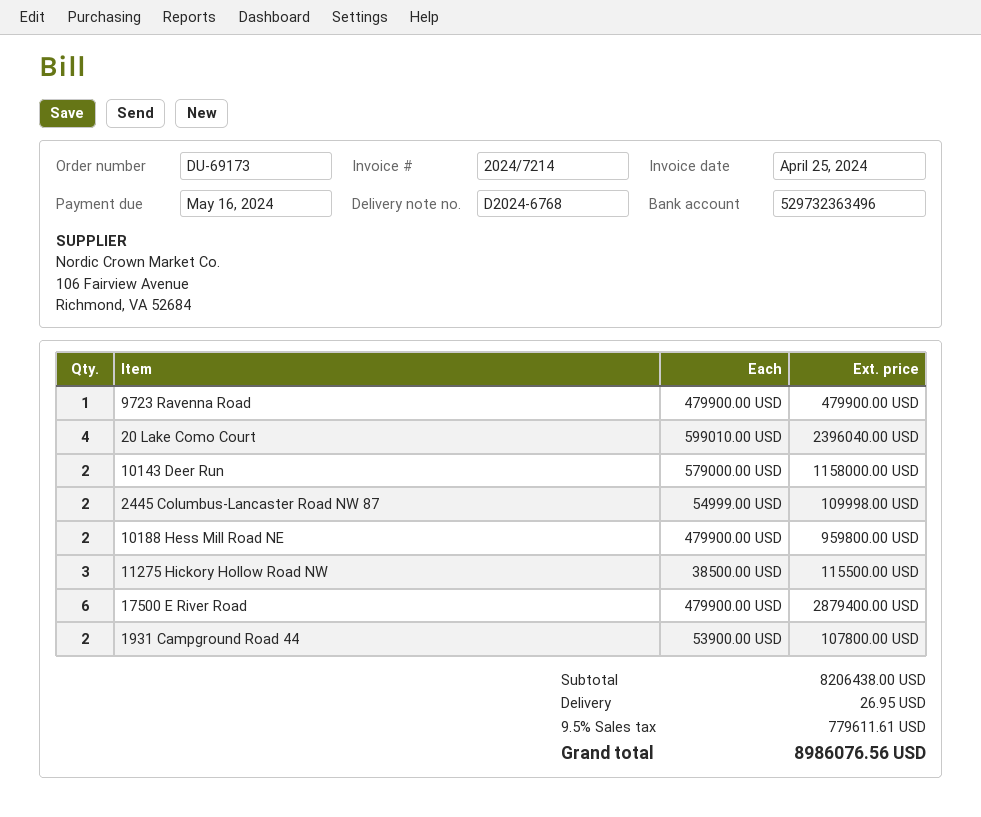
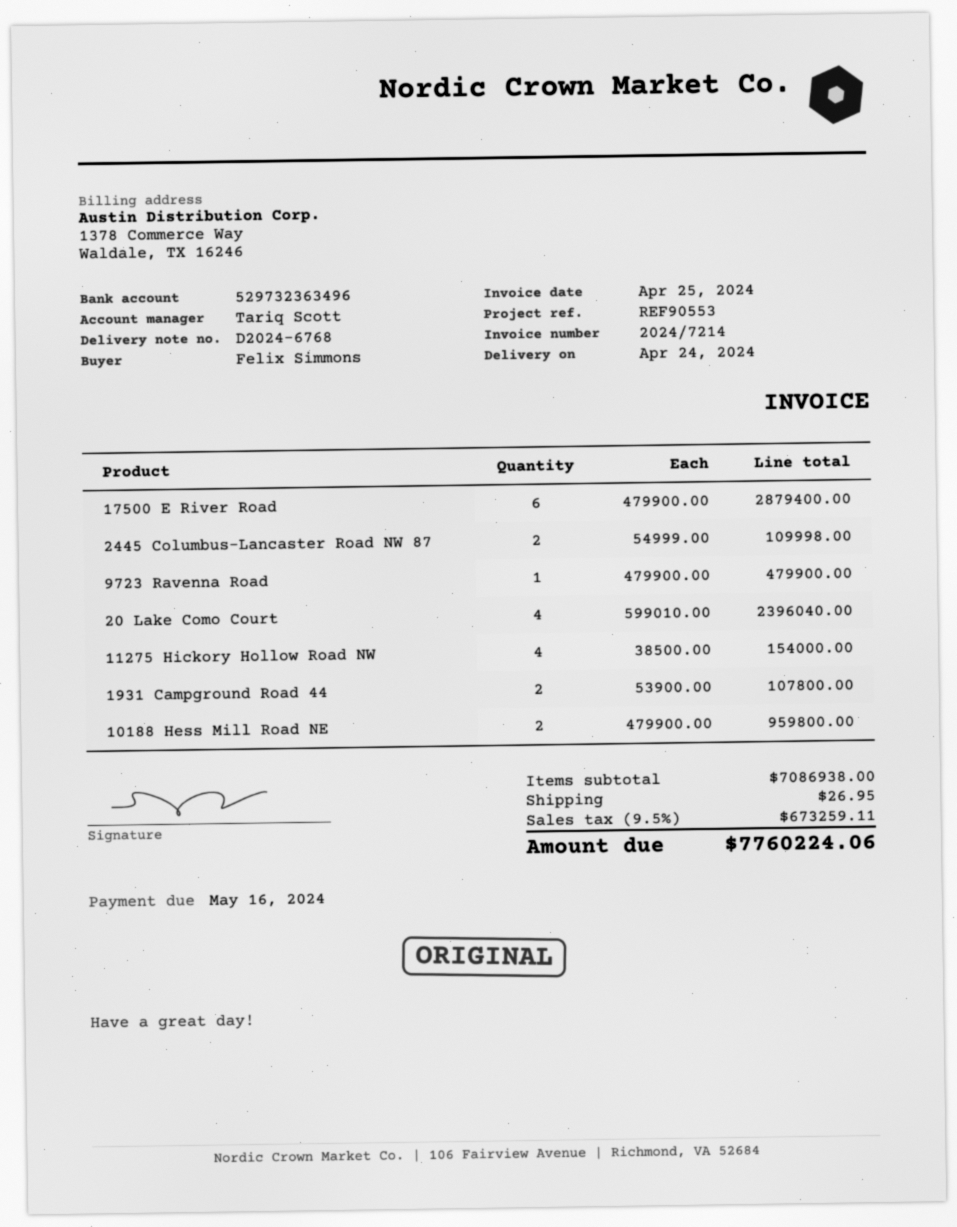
10143 Deer Run: 2 x 579000.00 = 1158000.00 -> none
11275 Hickory Hollow Road NW: 3 x 38500.00 = 115500.00 -> 4 x 38500.00 = 154000.00
subtotal: 8206438.00 -> 7086938.00
tax: 9.5% = 779611.61 -> 9.5% = 673259.11
total: 8986076.56 -> 7760224.06

